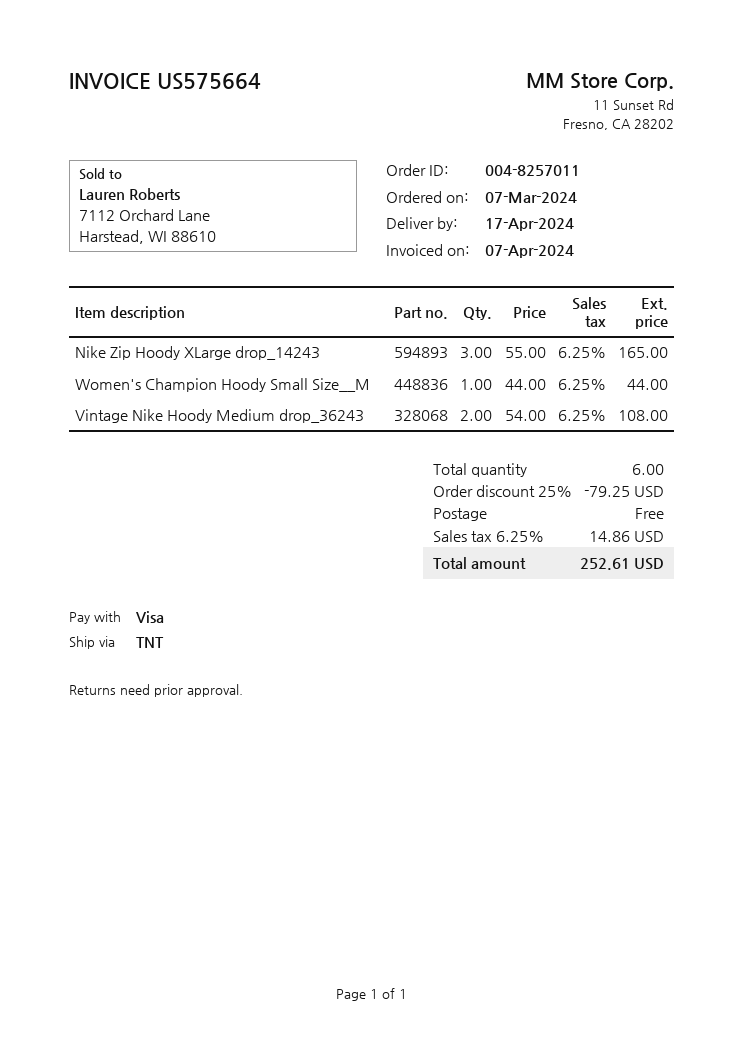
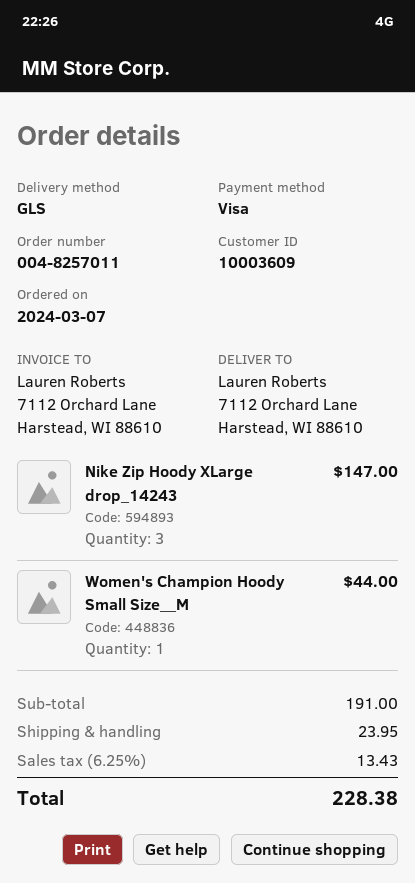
shipping method: TNT -> GLS
Nike Zip Hoody XLarge drop_14243: 3 for 165.00 -> 3 for 147.00
Vintage Nike Hoody Medium drop_36243: 2 for 108.00 -> none
discount: 25% = 79.25 -> none
shipping: 0.00 -> 23.95
tax: 6.25% = 14.86 -> 6.25% = 13.43
total: 252.61 -> 228.38

